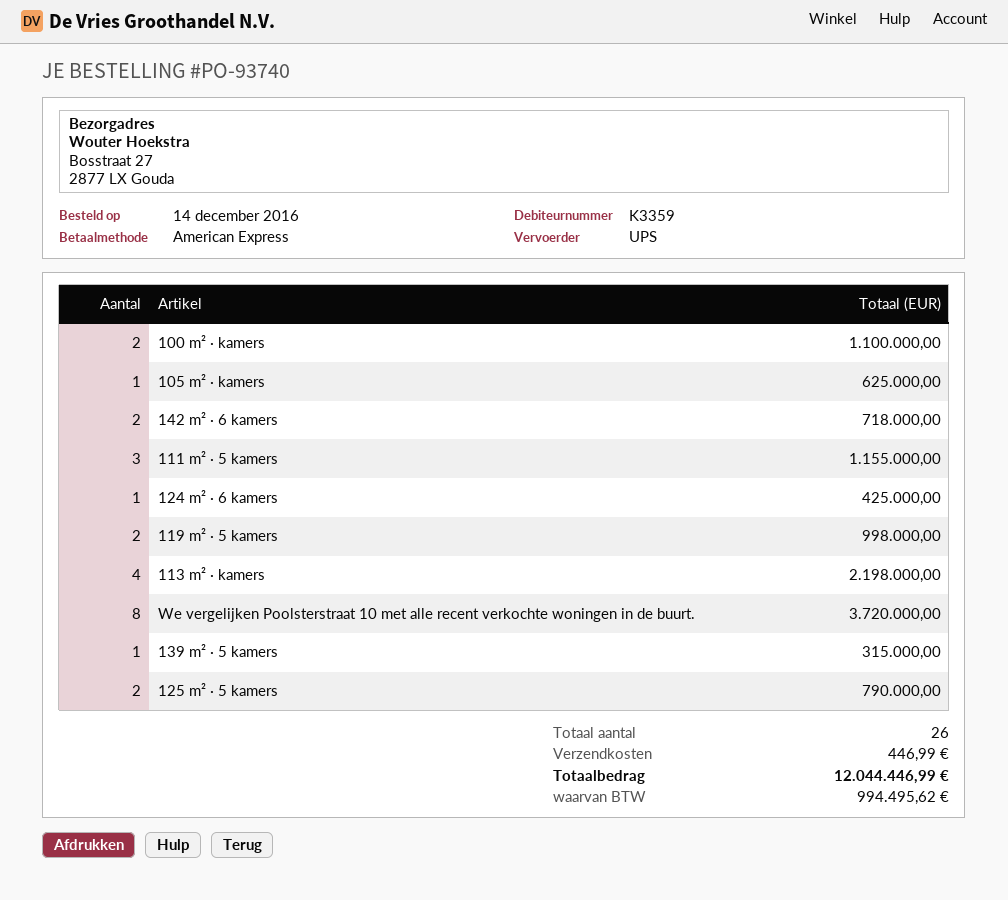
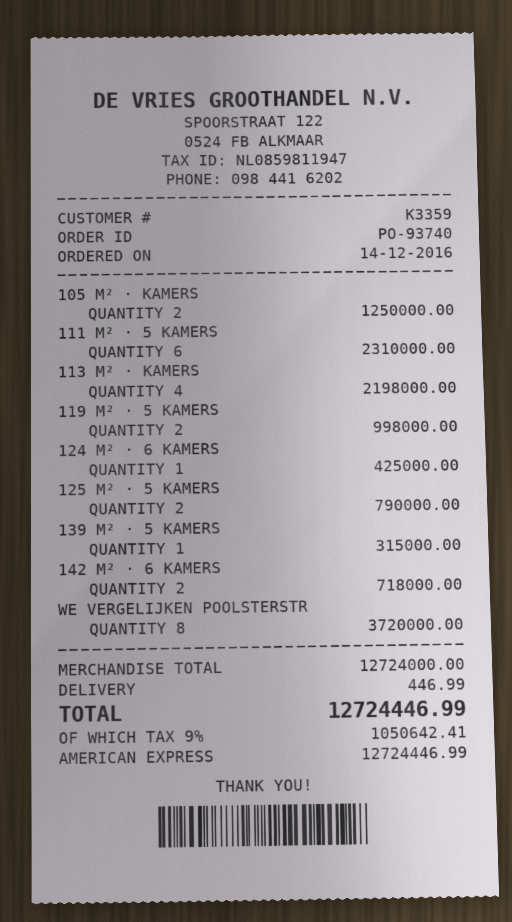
100 m² · kamers: 2 for 1100000.00 -> none
105 m² · kamers: 1 for 625000.00 -> 2 for 1250000.00
111 m² · 5 kamers: 3 for 1155000.00 -> 6 for 2310000.00
tax: 994495.62 -> 1050642.41
total: 12044446.99 -> 12724446.99

